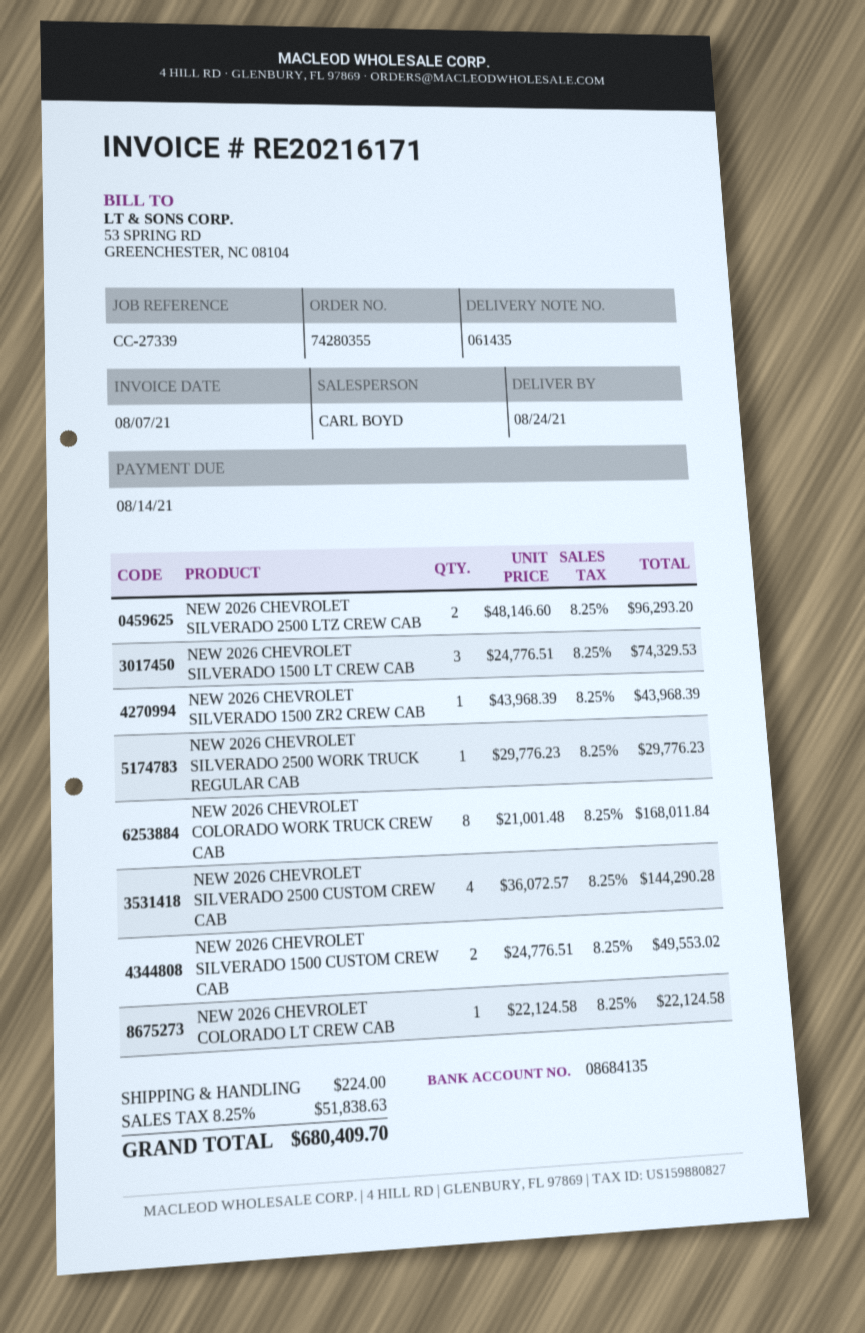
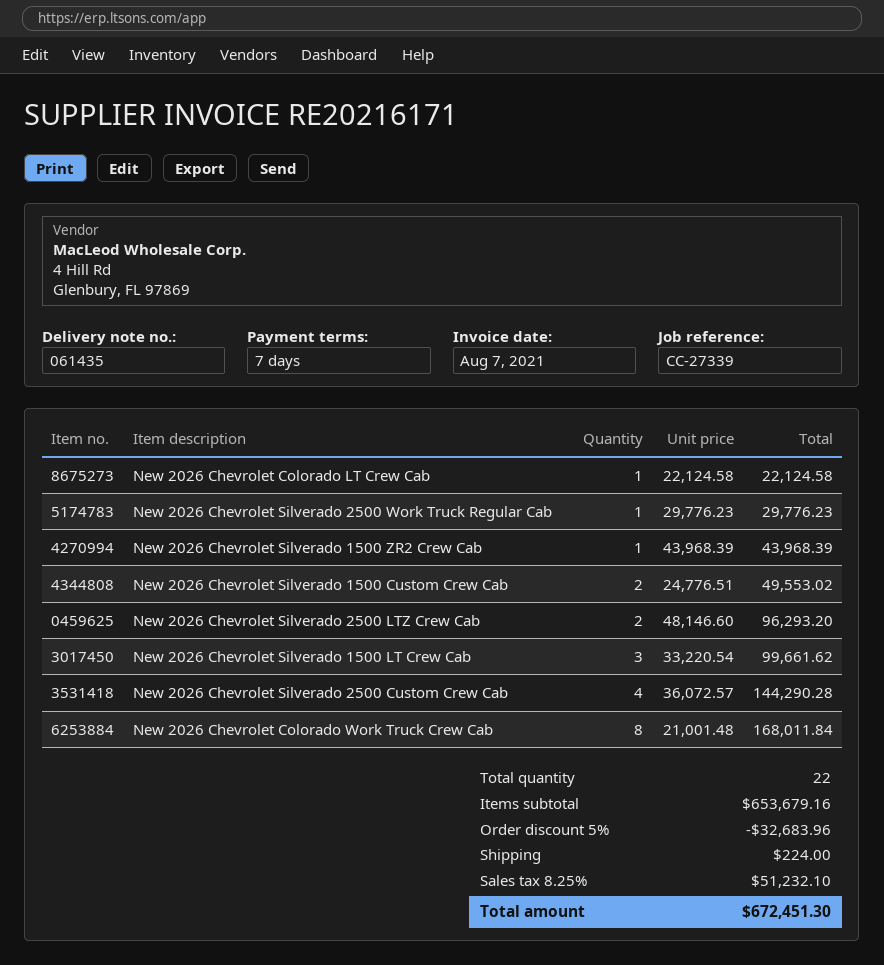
NEW 2026 CHEVROLET SILVERADO 1500 LT CREW CAB: 3 x 24776.51 = 74329.53 -> 3 x 33220.54 = 99661.62
discount: none -> 5% = 32683.96
tax: 8.25% = 51838.63 -> 8.25% = 51232.10
total: 680409.70 -> 672451.30

